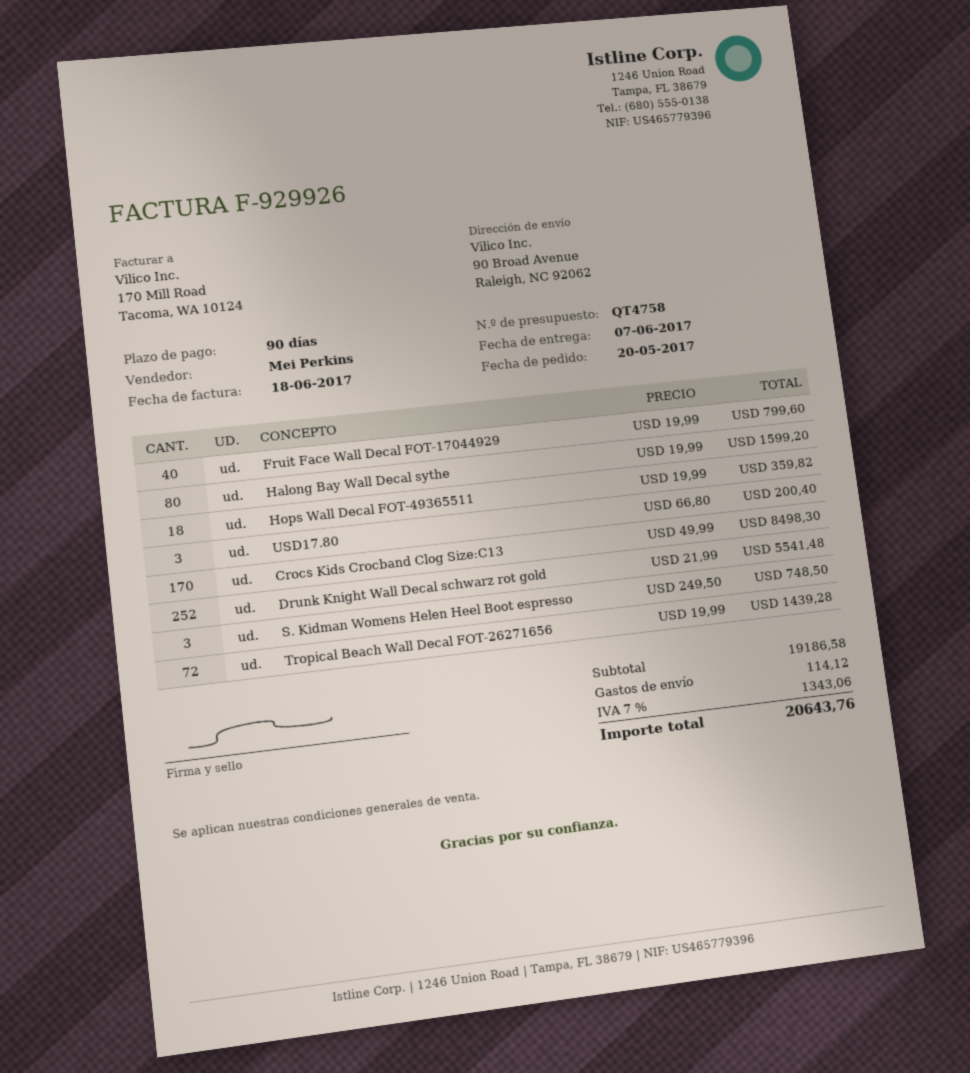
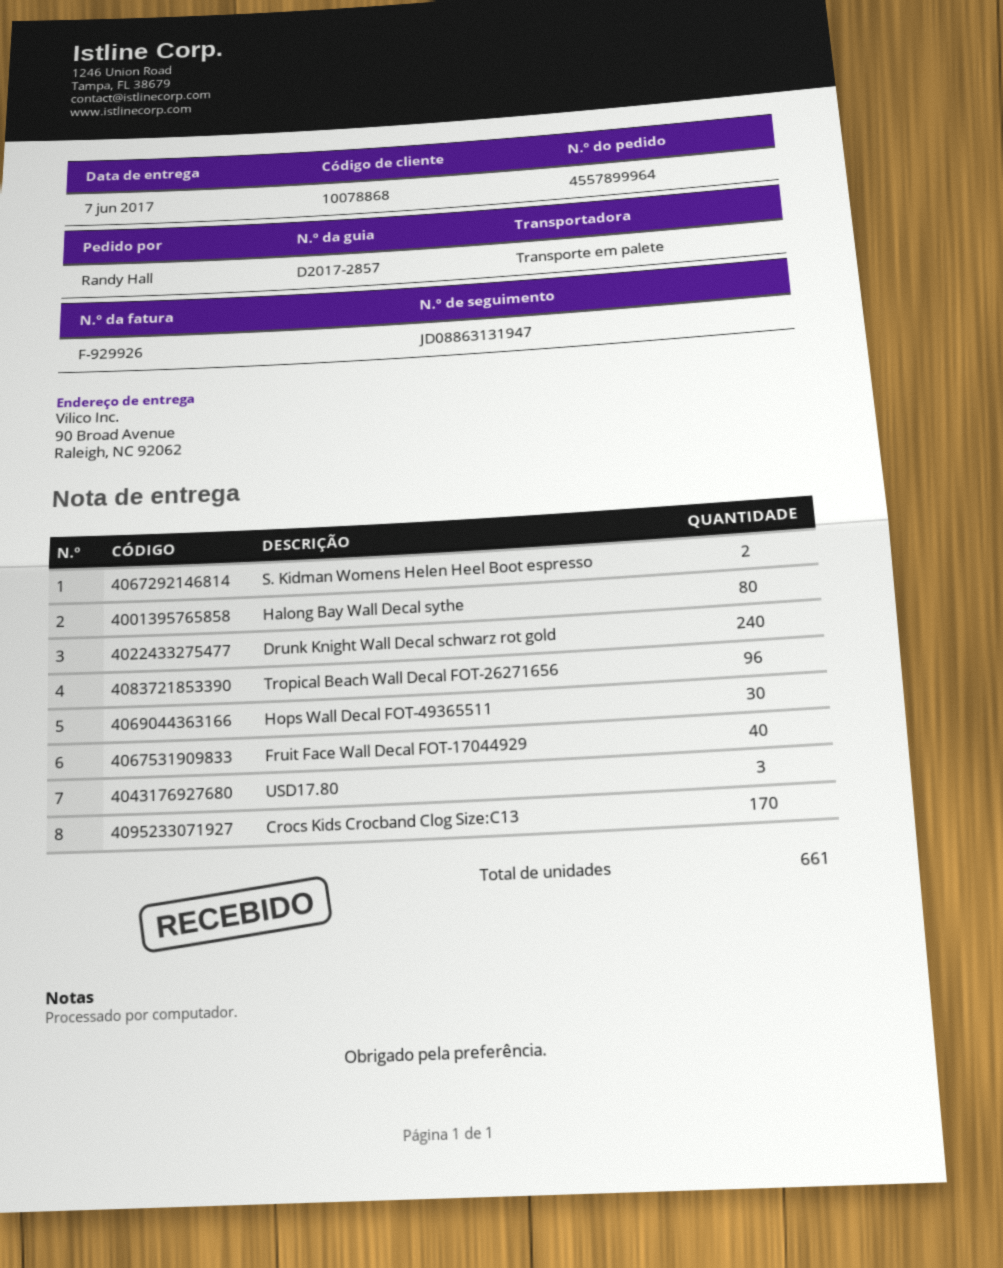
Hops Wall Decal FOT-49365511: 18 -> 30
Drunk Knight Wall Decal schwarz rot gold: 252 -> 240
S. Kidman Womens Helen Heel Boot espresso: 3 -> 2
Tropical Beach Wall Decal FOT-26271656: 72 -> 96

